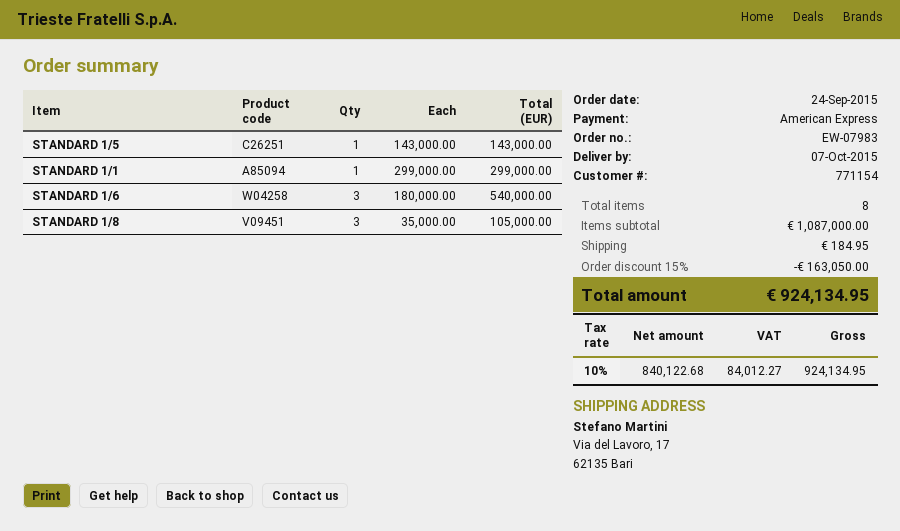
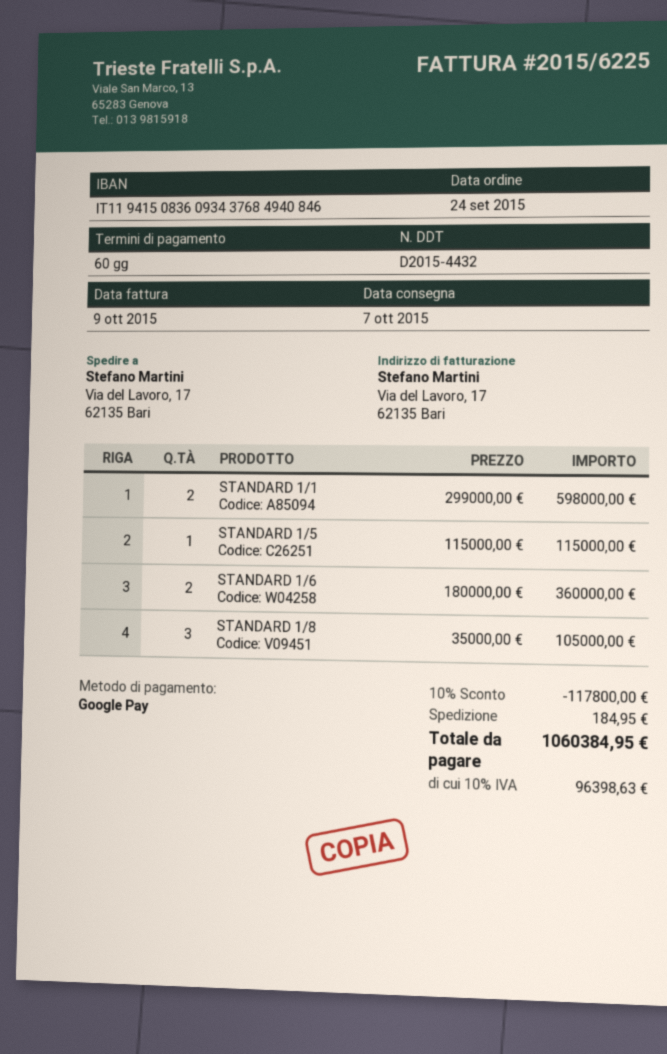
payment method: American Express -> Google Pay
STANDARD 1/5: 1 x 143000.00 = 143000.00 -> 1 x 115000.00 = 115000.00
STANDARD 1/1: 1 x 299000.00 = 299000.00 -> 2 x 299000.00 = 598000.00
STANDARD 1/6: 3 x 180000.00 = 540000.00 -> 2 x 180000.00 = 360000.00
discount: 15% = 163050.00 -> 10% = 117800.00
tax: 10% = 84012.27 -> 10% = 96398.63
total: 924134.95 -> 1060384.95

